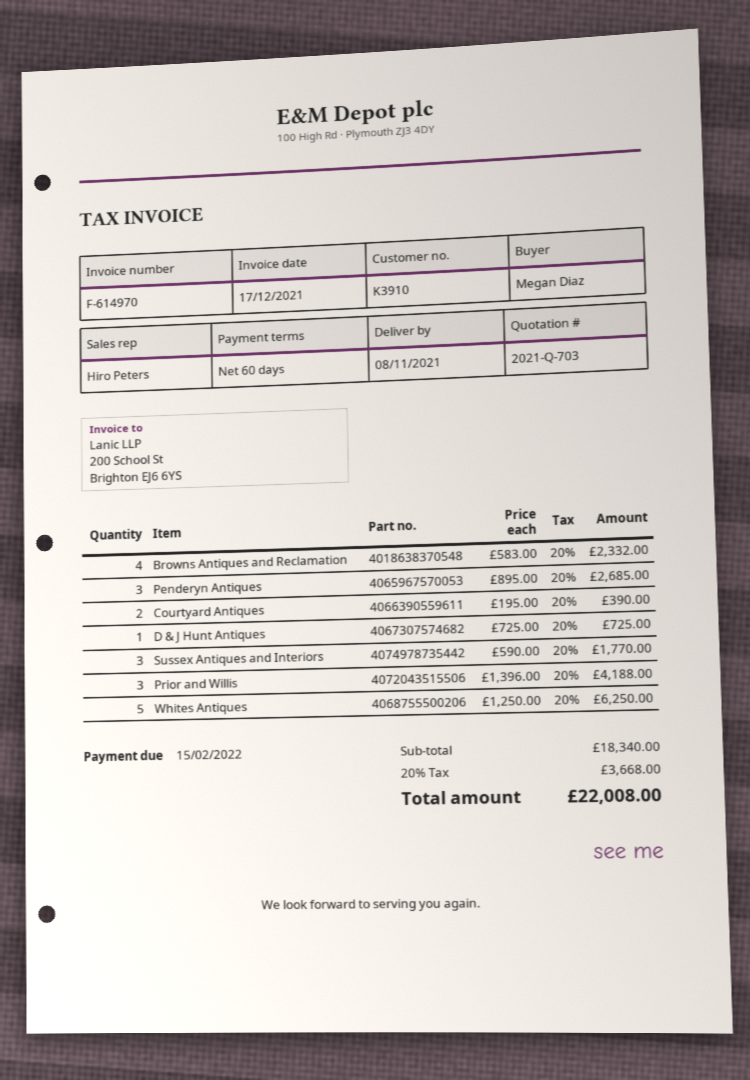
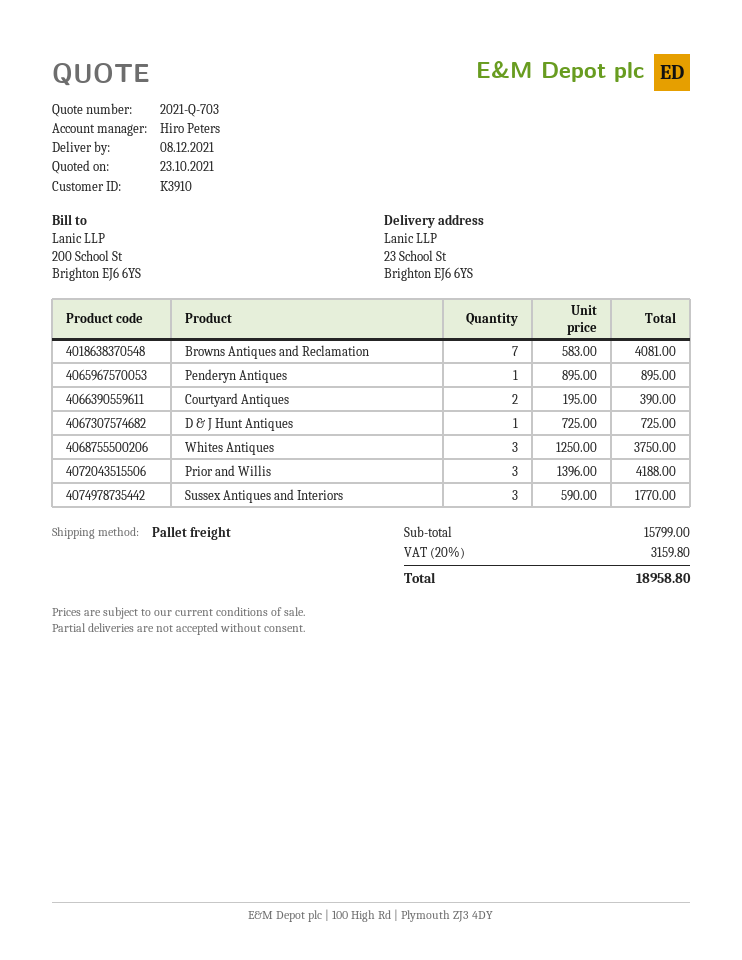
delivery date: 2021-11-08 -> 2021-12-08
Browns Antiques and Reclamation: 4 x 583.00 = 2332.00 -> 7 x 583.00 = 4081.00
Penderyn Antiques: 3 x 895.00 = 2685.00 -> 1 x 895.00 = 895.00
Whites Antiques: 5 x 1250.00 = 6250.00 -> 3 x 1250.00 = 3750.00
subtotal: 18340.00 -> 15799.00
tax: 20% = 3668.00 -> 20% = 3159.80
total: 22008.00 -> 18958.80

